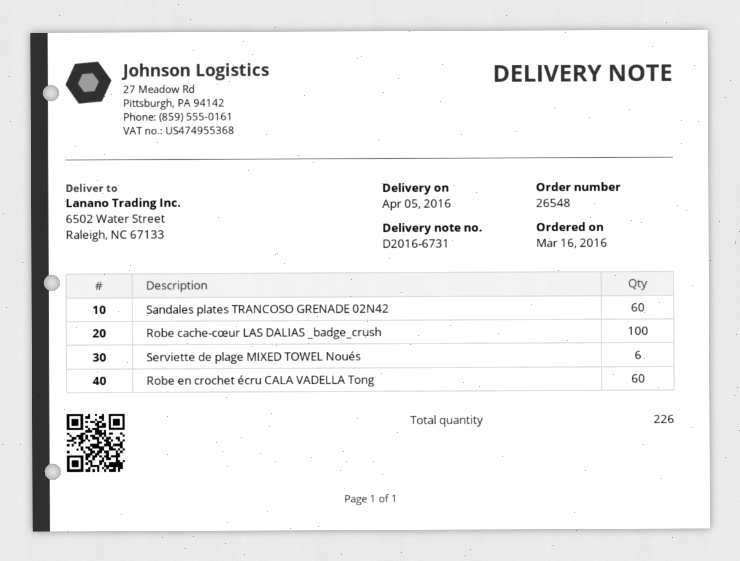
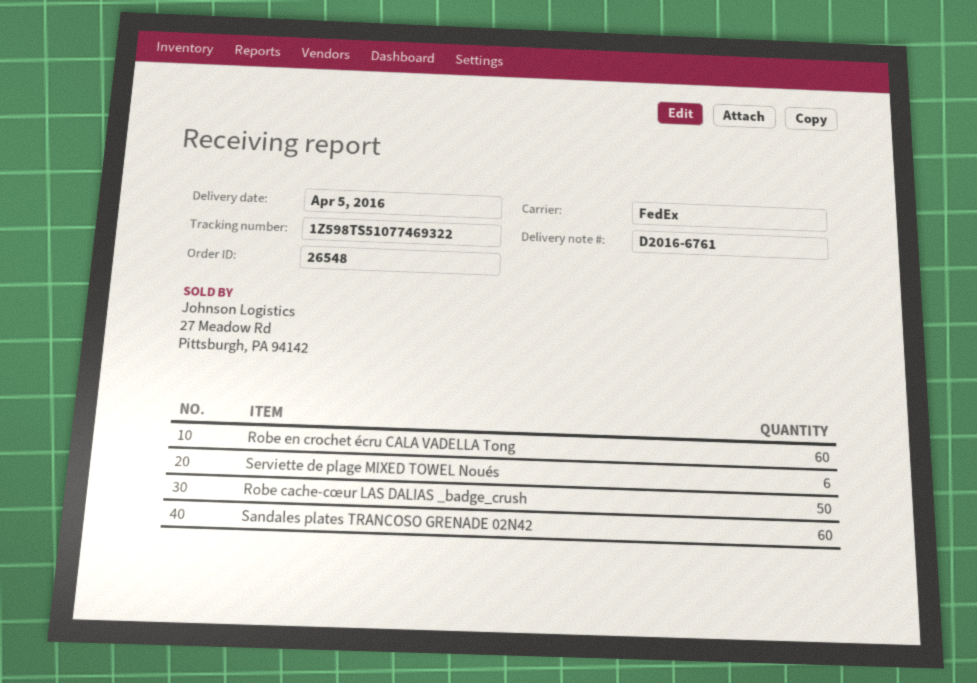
delivery note number: D2016-6731 -> D2016-6761
Robe cache-cœur LAS DALIAS _badge_crush: 100 -> 50

